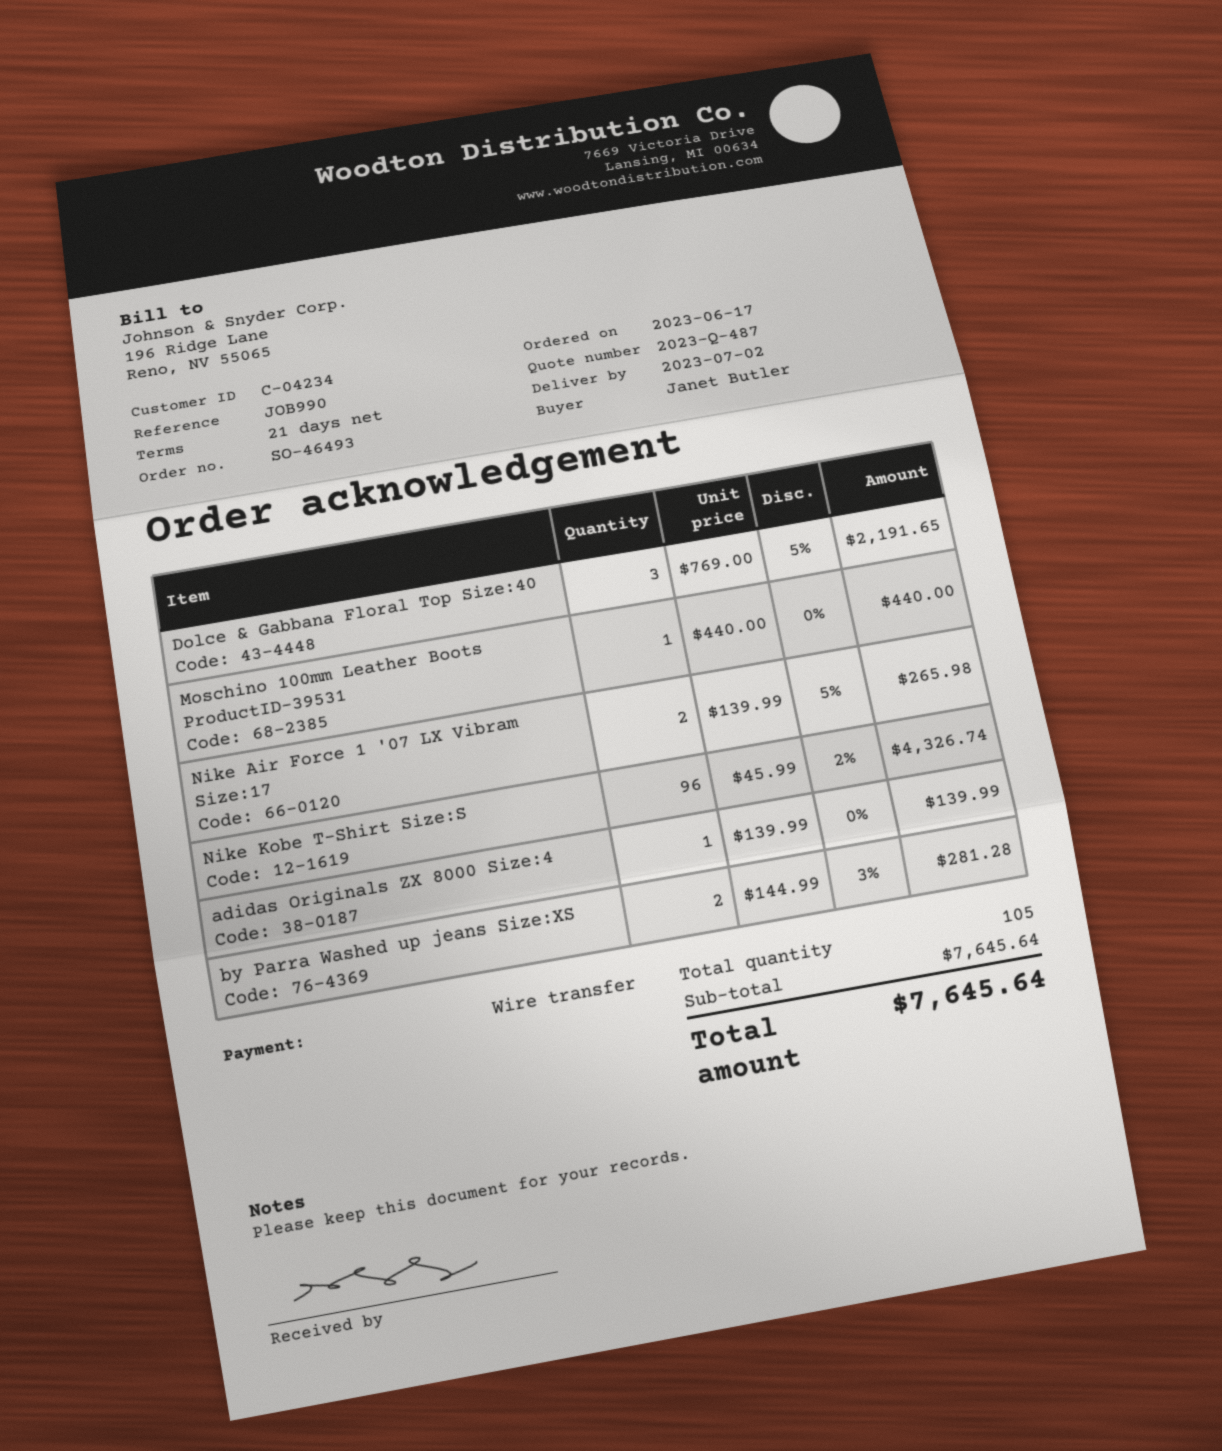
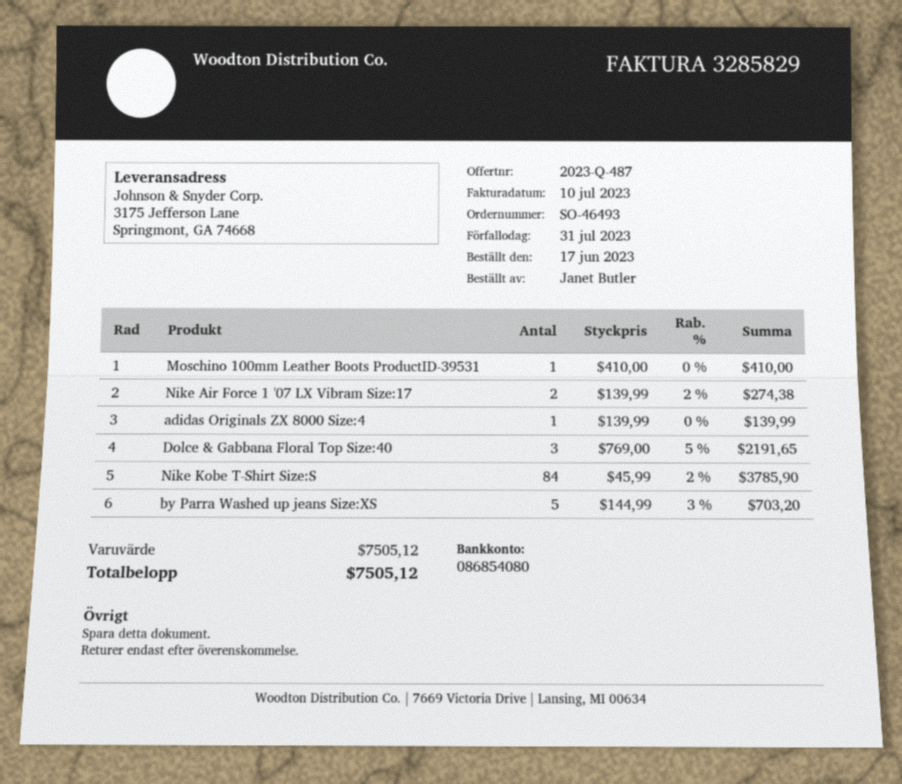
Moschino 100mm Leather Boots ProductID-39531: 1 x 440.00 = 440.00 -> 1 x 410.00 = 410.00
Nike Air Force 1 '07 LX Vibram Size:17: 2 x 139.99 - 5% = 265.98 -> 2 x 139.99 - 2% = 274.38
Nike Kobe T-Shirt Size:S: 96 x 45.99 - 2% = 4326.74 -> 84 x 45.99 - 2% = 3785.90
by Parra Washed up jeans Size:XS: 2 x 144.99 - 3% = 281.28 -> 5 x 144.99 - 3% = 703.20
subtotal: 7645.64 -> 7505.12
total: 7645.64 -> 7505.12

